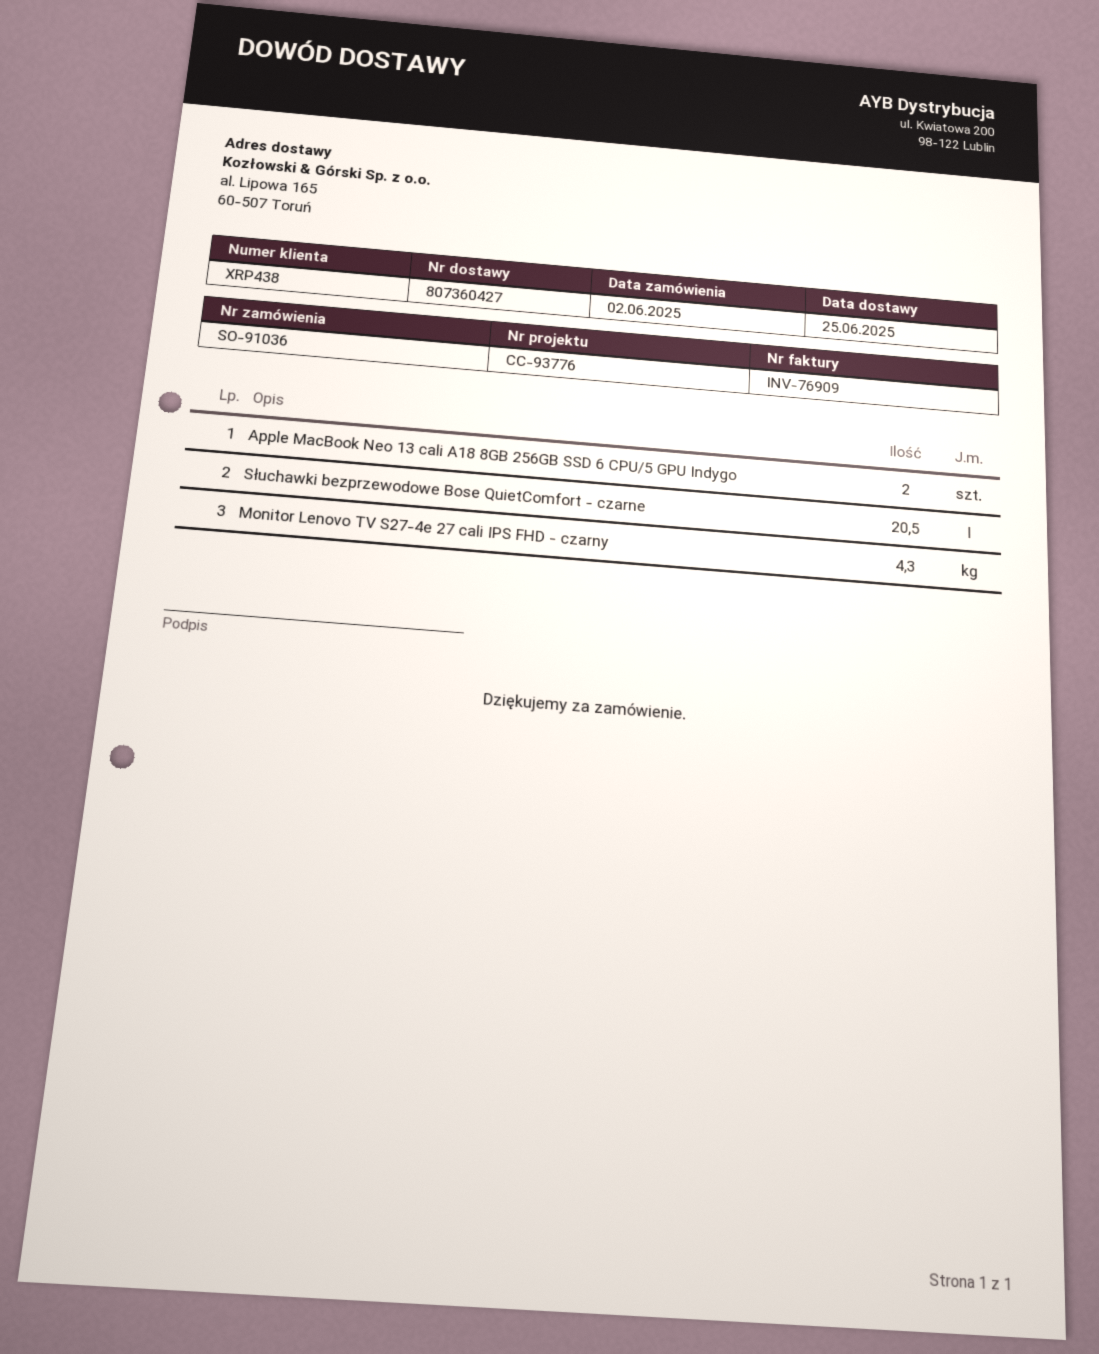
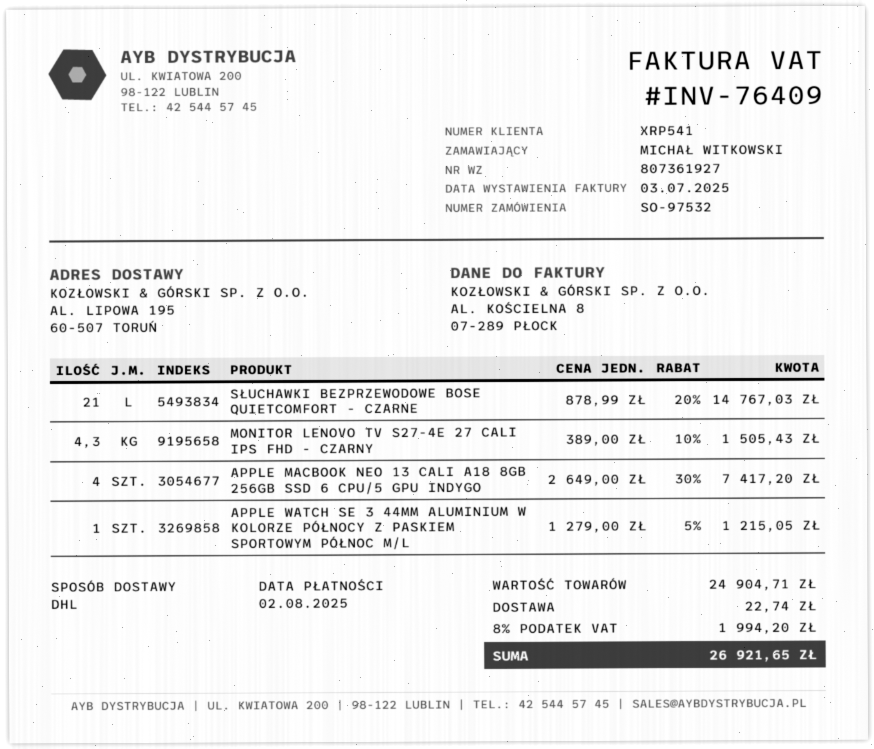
order number: SO-91036 -> SO-97532
delivery note number: 807360427 -> 807361927
invoice number: INV-76909 -> INV-76409
customer number: XRP438 -> XRP541
ship to: al. Lipowa 165, 60-507 Toruń -> AL. LIPOWA 195, 60-507 TORUŃ
Apple MacBook Neo 13 cali A18 8GB 256GB SSD 6 CPU/5 GPU Indygo: 2 -> 4
Słuchawki bezprzewodowe Bose QuietComfort - czarne: 20.5 -> 21
APPLE WATCH SE 3 44MM ALUMINIUM W KOLORZE PÓŁNOCY Z PASKIEM SPORTOWYM PÓŁNOC M/L: none -> 1

